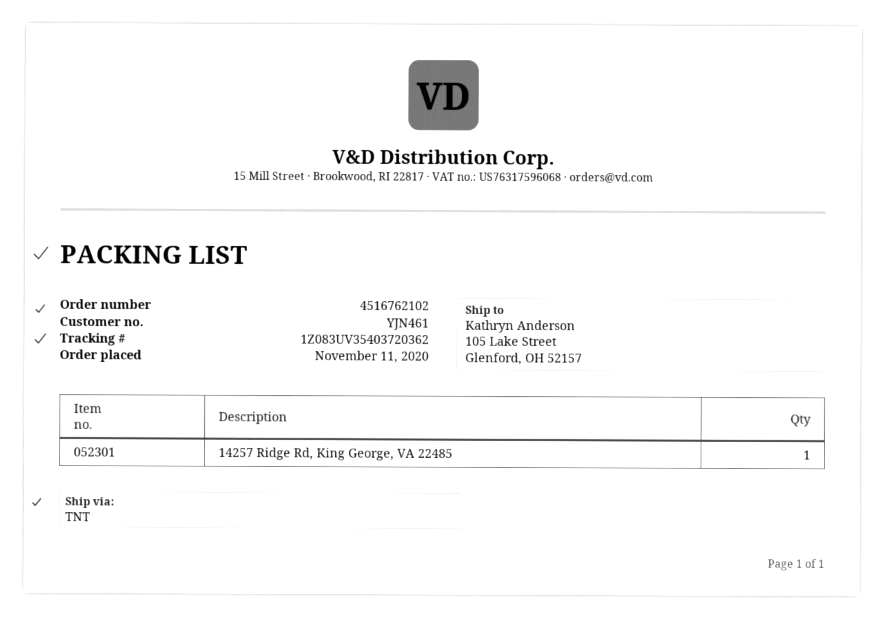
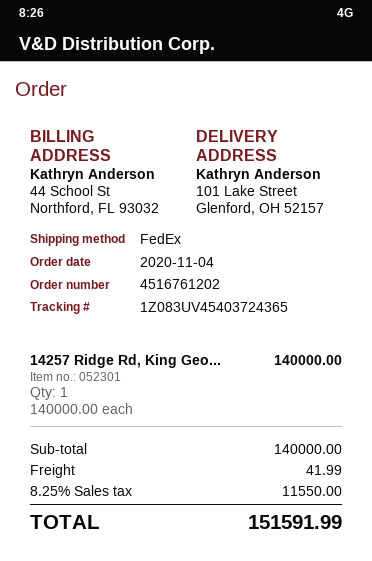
order number: 4516762102 -> 4516761202
order date: 2020-11-11 -> 2020-11-04
shipping method: TNT -> FedEx
tracking number: 1Z083UV35403720362 -> 1Z083UV45403724365
ship to: 105 Lake Street, Glenford, OH 52157 -> 101 Lake Street, Glenford, OH 52157

